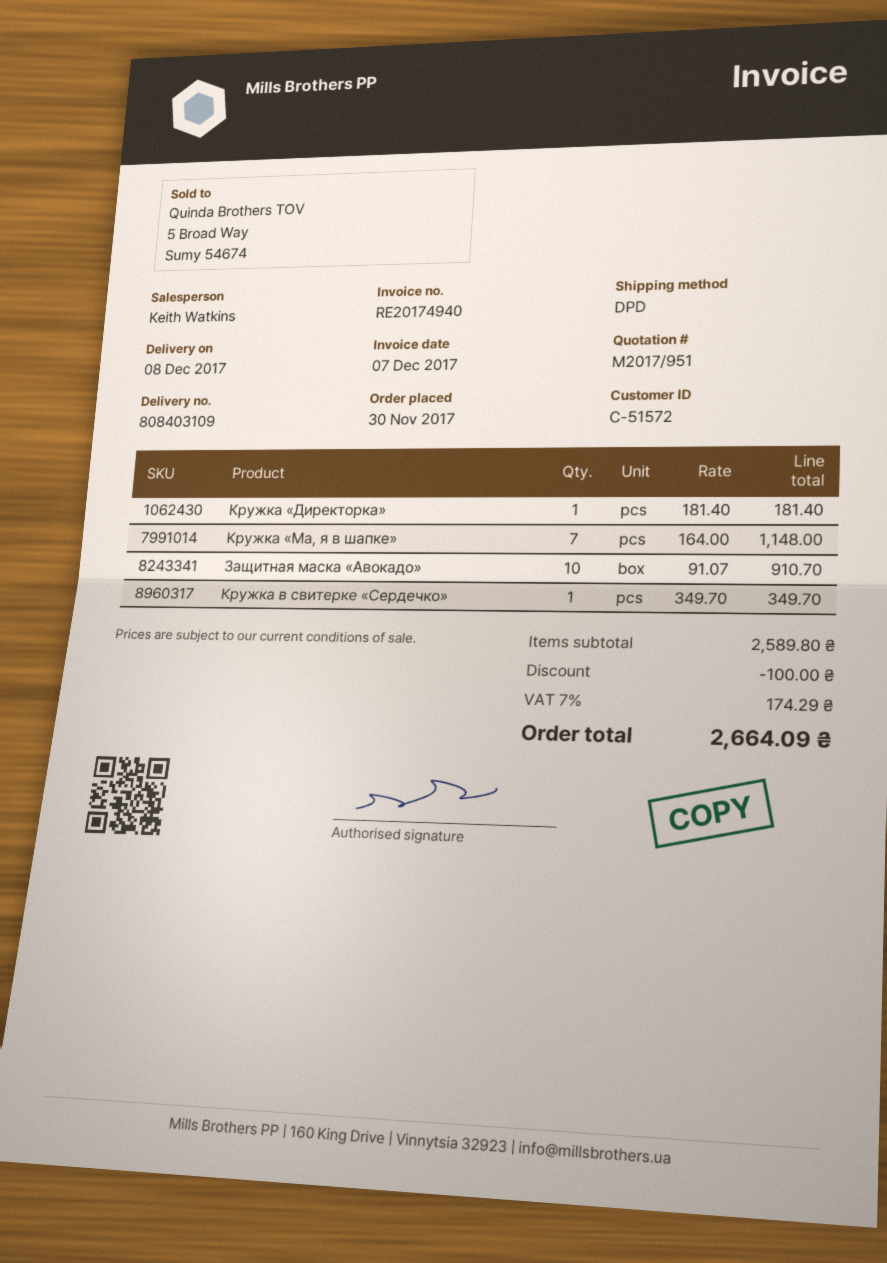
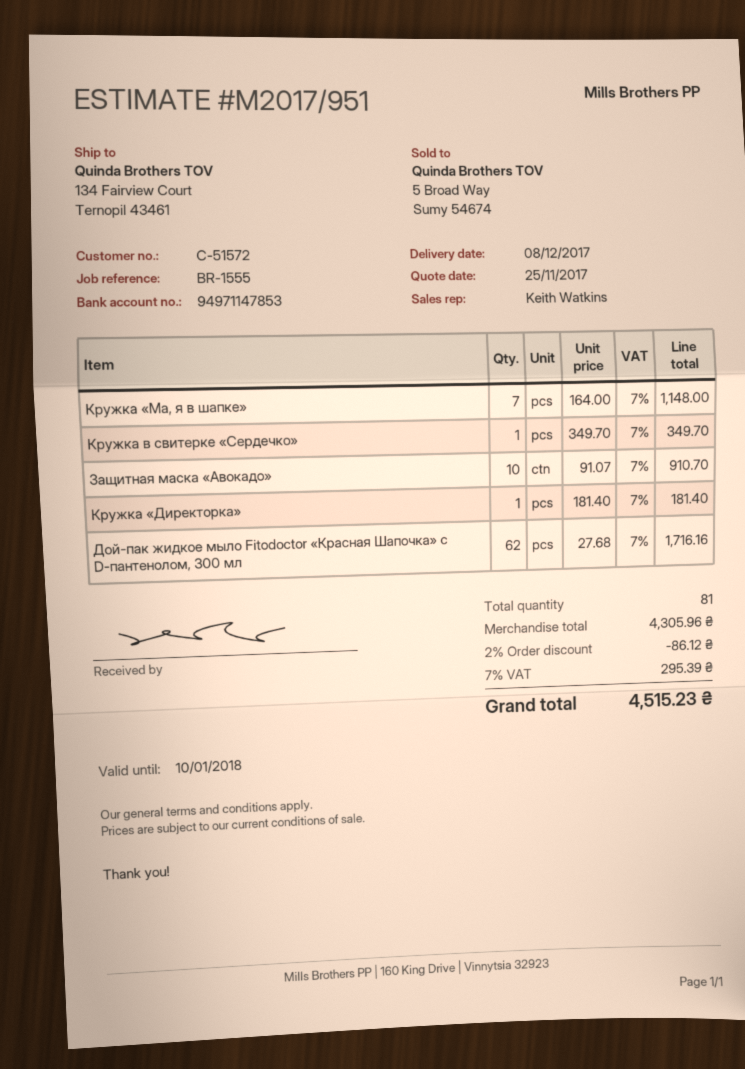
Дой-пак жидкое мыло Fitodoctor «Красная Шапочка» с D-пантенолом, 300 мл: none -> 62 x 27.68 = 1716.16
subtotal: 2589.80 -> 4305.96
discount: 100.00 -> 86.12
tax: 7% = 174.29 -> 7% = 295.39
total: 2664.09 -> 4515.23

